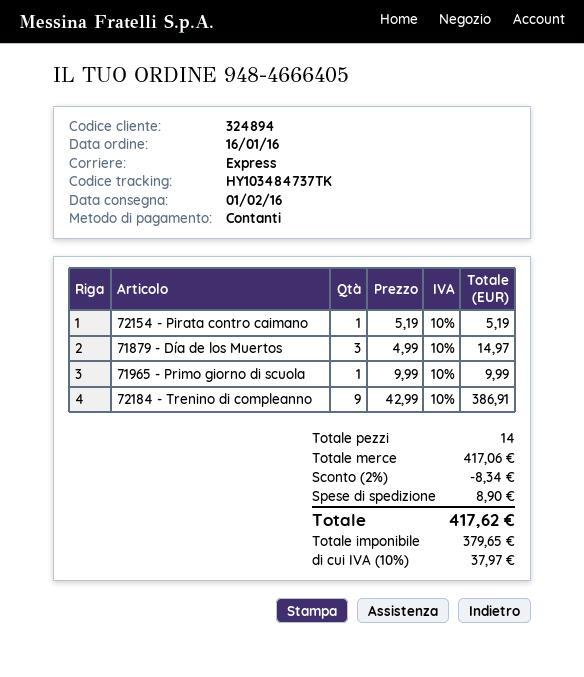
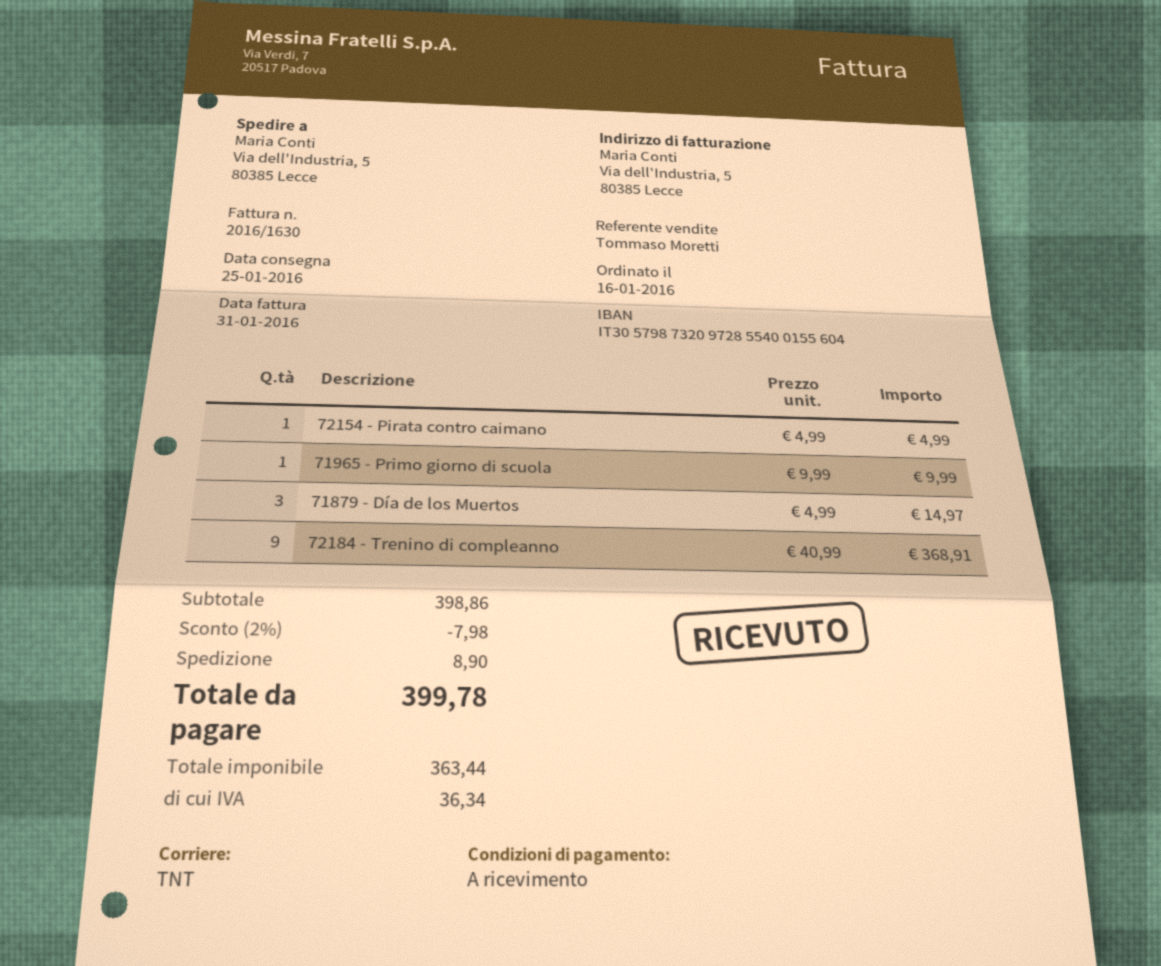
delivery date: 2016-02-01 -> 2016-01-25
shipping method: express -> TNT
72154 - Pirata contro caimano: 1 x 5.19 = 5.19 -> 1 x 4.99 = 4.99
72184 - Trenino di compleanno: 9 x 42.99 = 386.91 -> 9 x 40.99 = 368.91
subtotal: 417.06 -> 398.86
discount: 2% = 8.34 -> 2% = 7.98
net: 379.65 -> 363.44
tax: 37.97 -> 36.34
total: 417.62 -> 399.78

